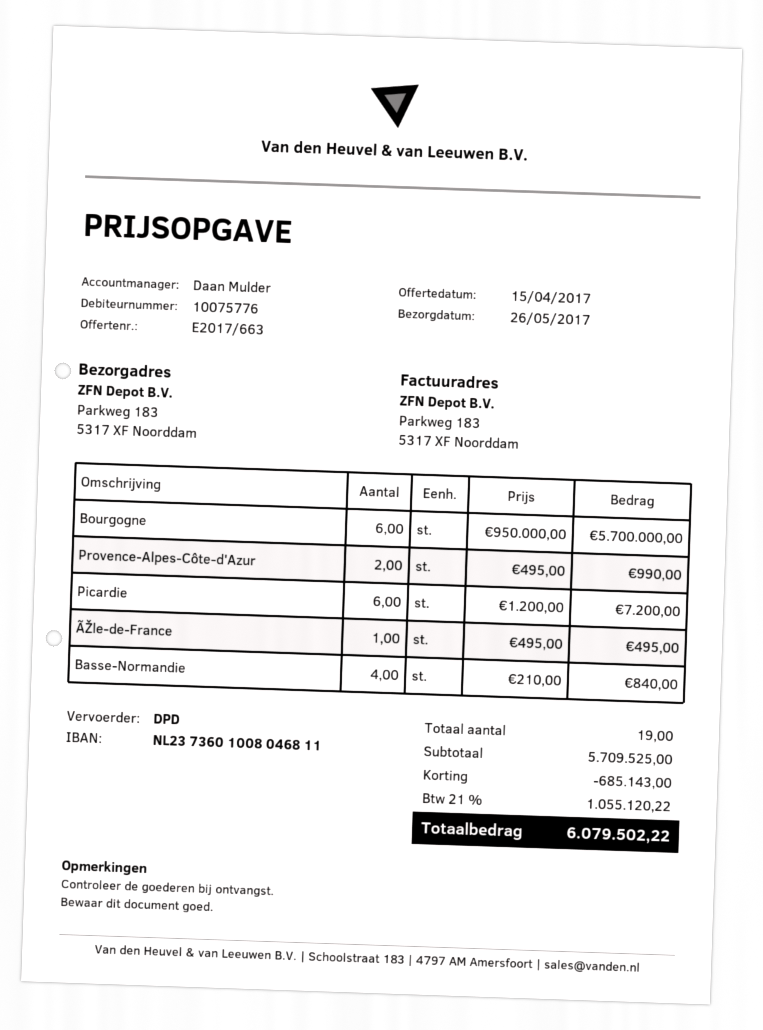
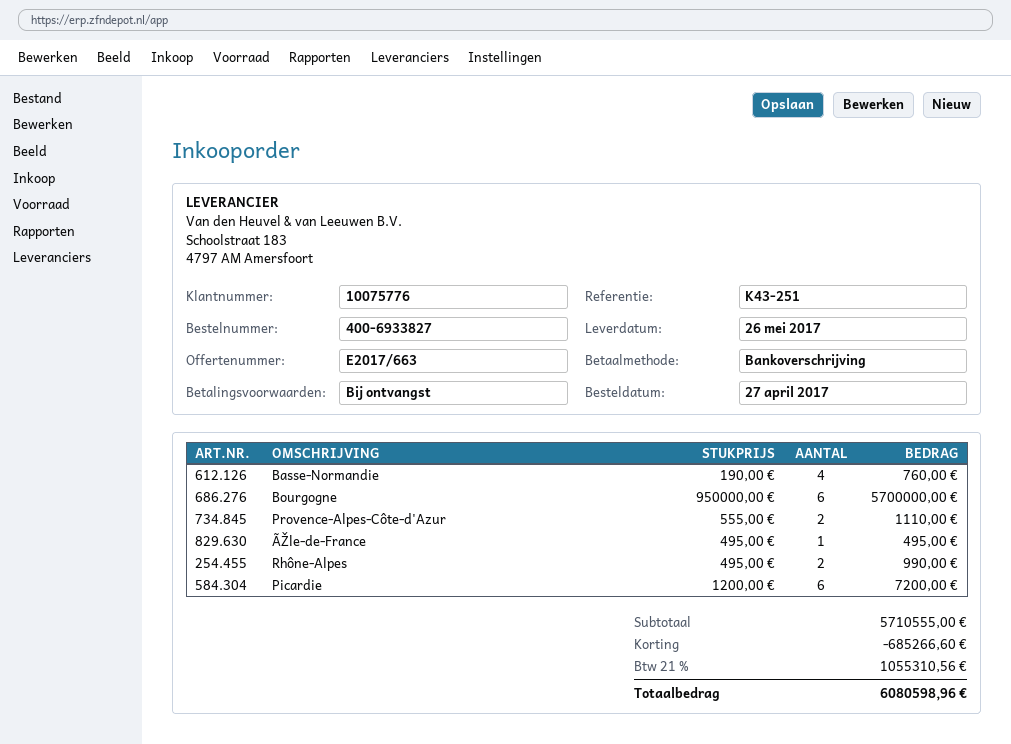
Provence-Alpes-Côte-d'Azur: 2 x 495.00 = 990.00 -> 2 x 555.00 = 1110.00
Basse-Normandie: 4 x 210.00 = 840.00 -> 4 x 190.00 = 760.00
Rhône-Alpes: none -> 2 x 495.00 = 990.00
subtotal: 5709525.00 -> 5710555.00
discount: 685143.00 -> 685266.60
tax: 21% = 1055120.22 -> 21% = 1055310.56
total: 6079502.22 -> 6080598.96

